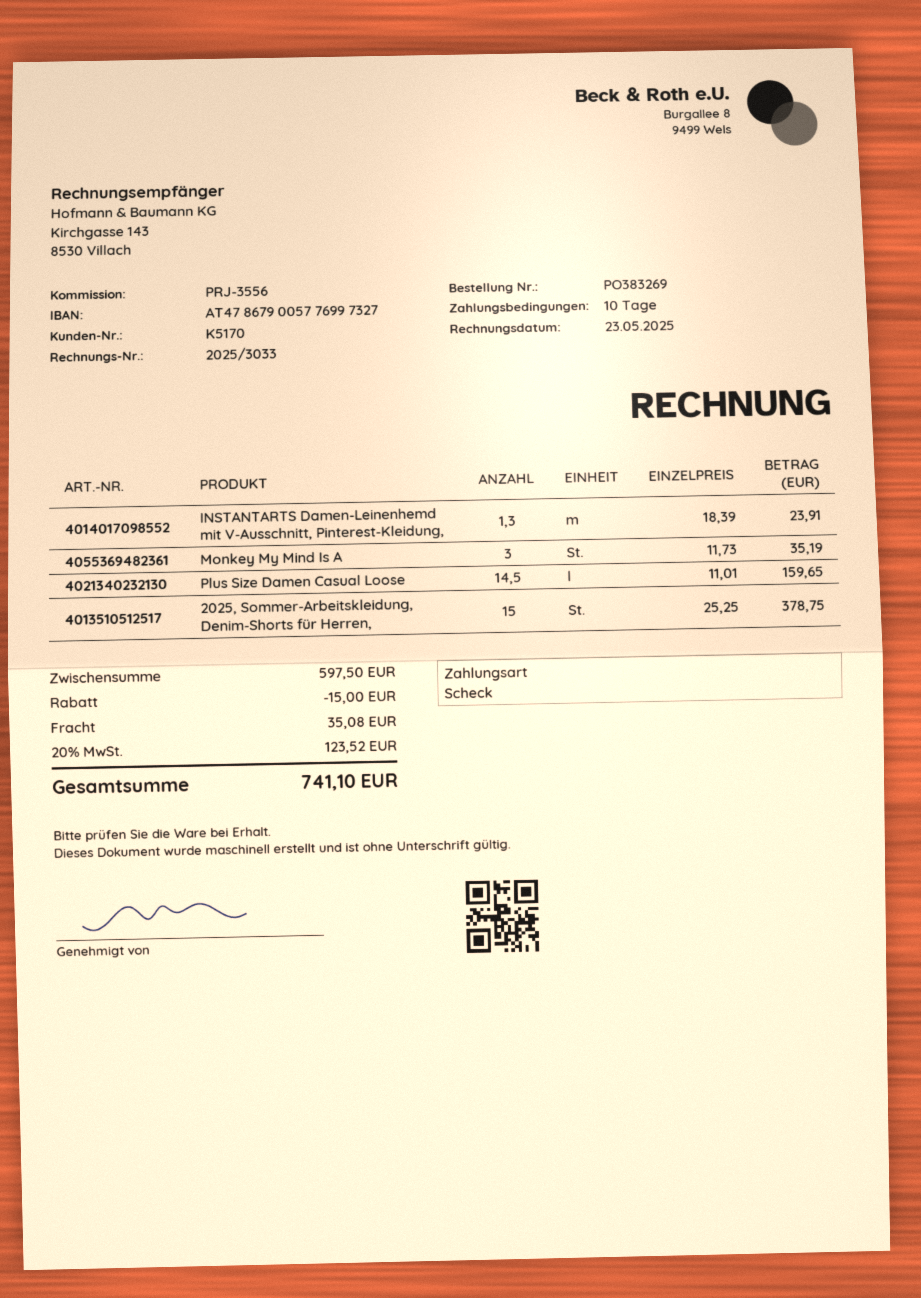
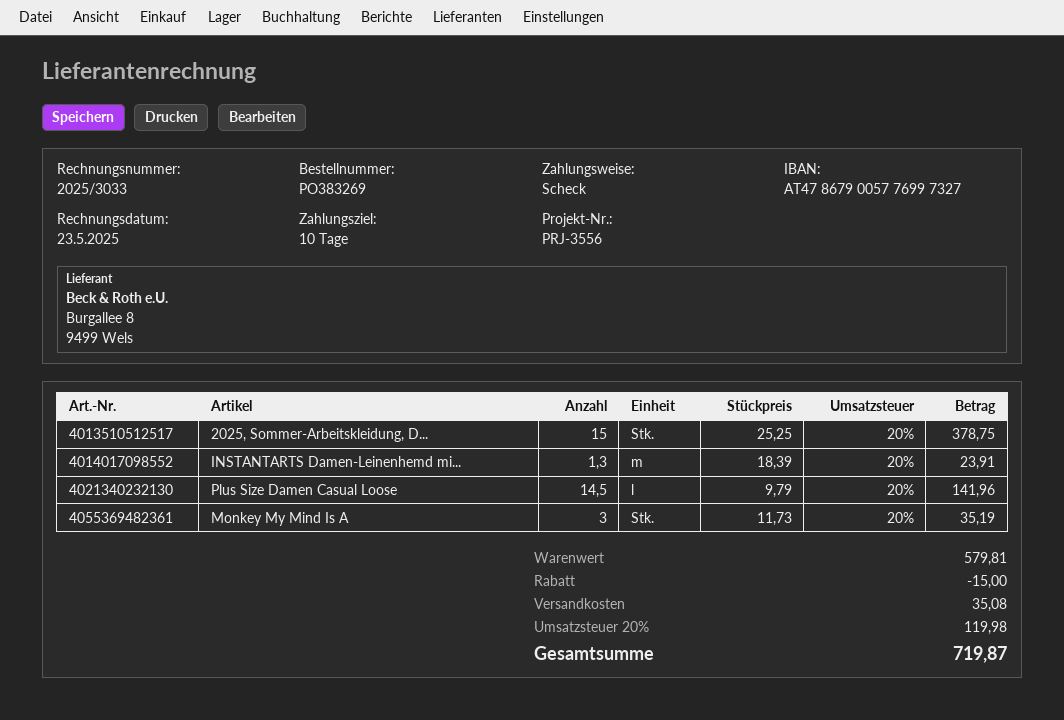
Plus Size Damen Casual Loose: 14.5 x 11.01 = 159.65 -> 14.5 x 9.79 = 141.96
subtotal: 597.50 -> 579.81
tax: 20% = 123.52 -> 20% = 119.98
total: 741.10 -> 719.87

